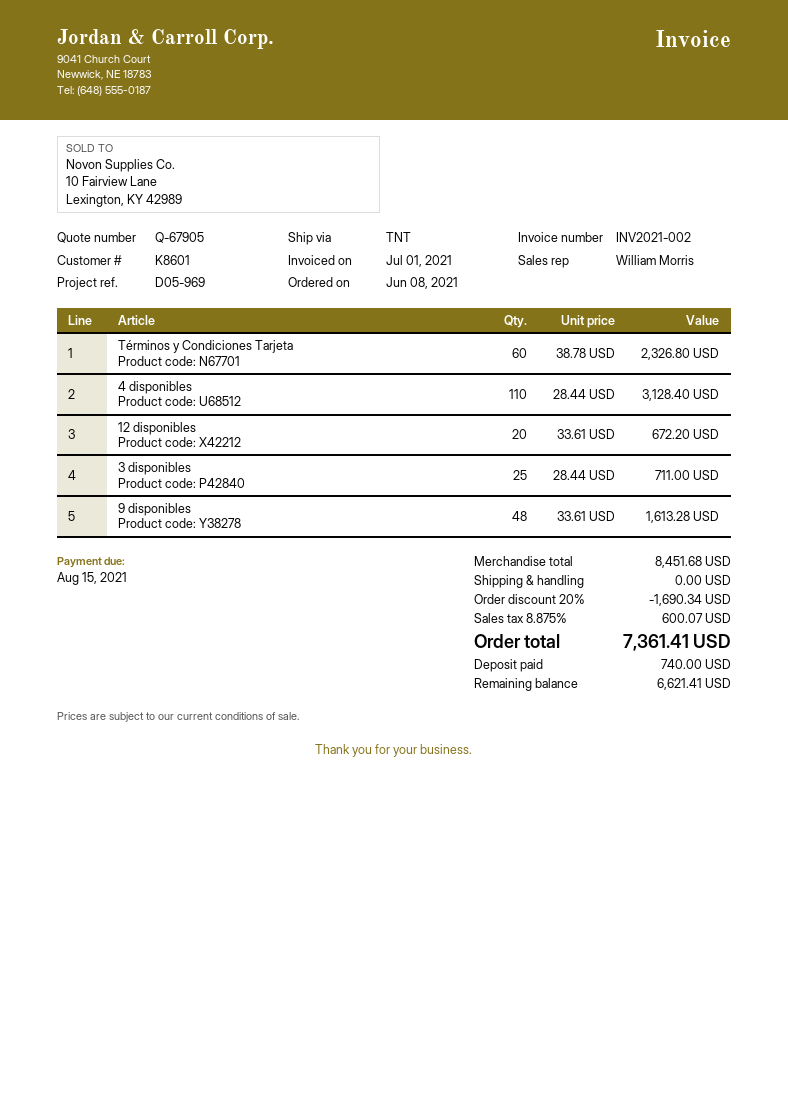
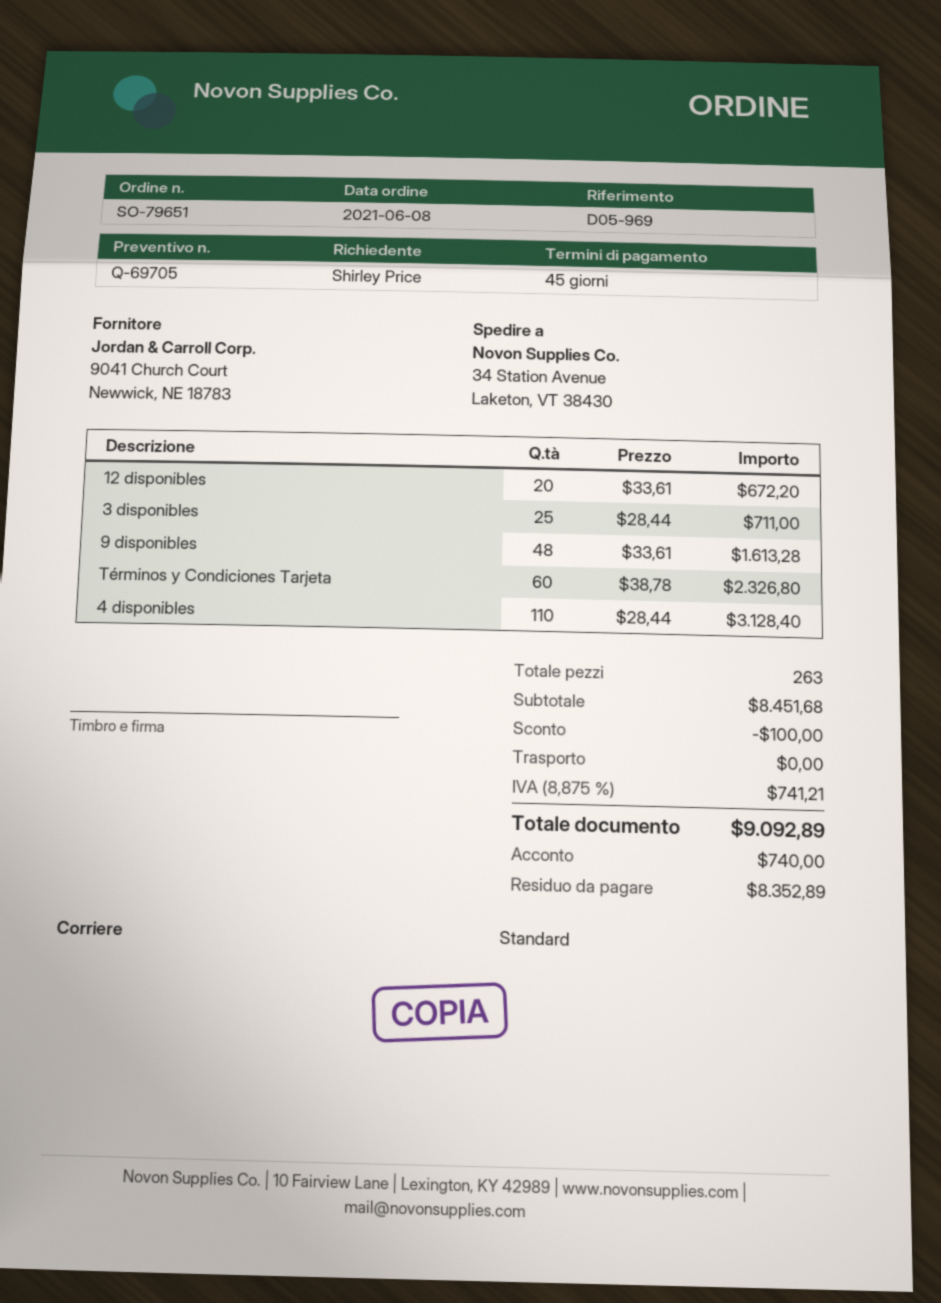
quote number: Q-67905 -> Q-69705
shipping method: TNT -> standard
discount: 1690.34 -> 100.00
tax: 8.875% = 600.07 -> 8.875% = 741.21
total: 7361.41 -> 9092.89
balance: 6621.41 -> 8352.89

